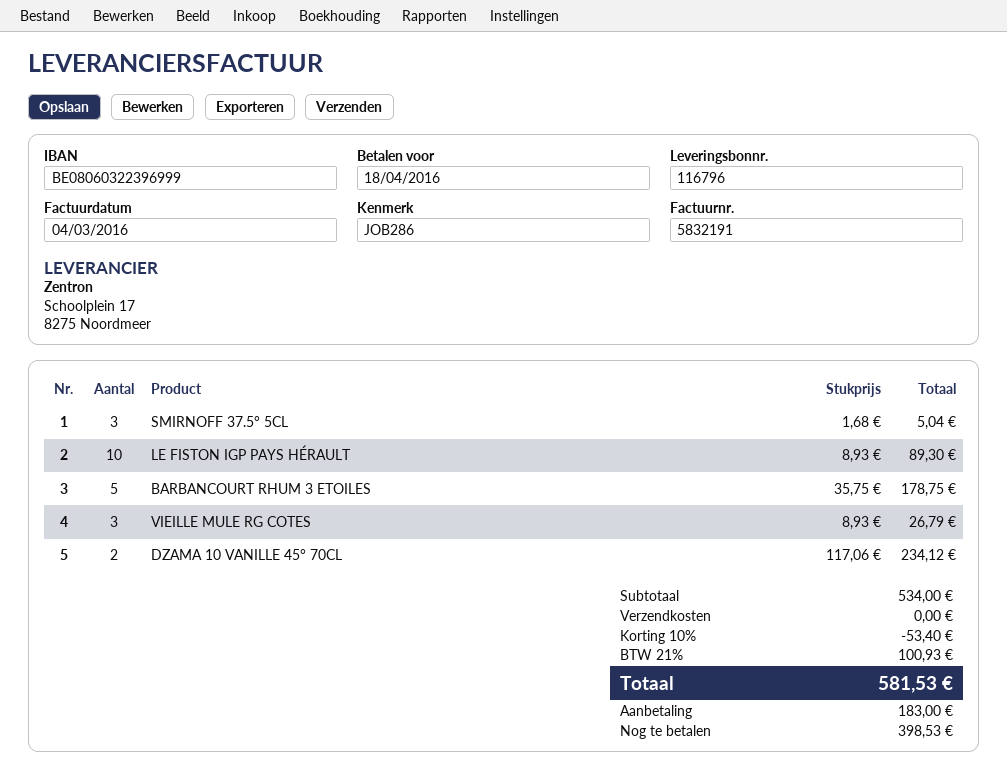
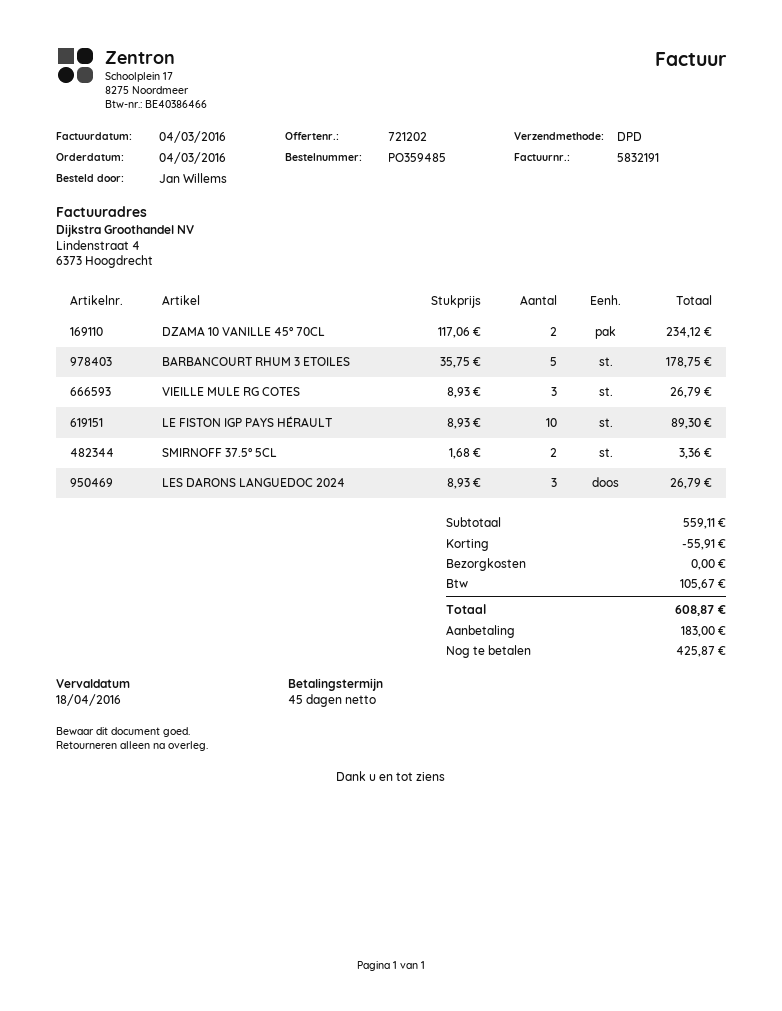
SMIRNOFF 37.5° 5CL: 3 x 1.68 = 5.04 -> 2 x 1.68 = 3.36
LES DARONS LANGUEDOC 2024: none -> 3 x 8.93 = 26.79
subtotal: 534.00 -> 559.11
discount: 53.40 -> 55.91
tax: 100.93 -> 105.67
total: 581.53 -> 608.87
balance: 398.53 -> 425.87

